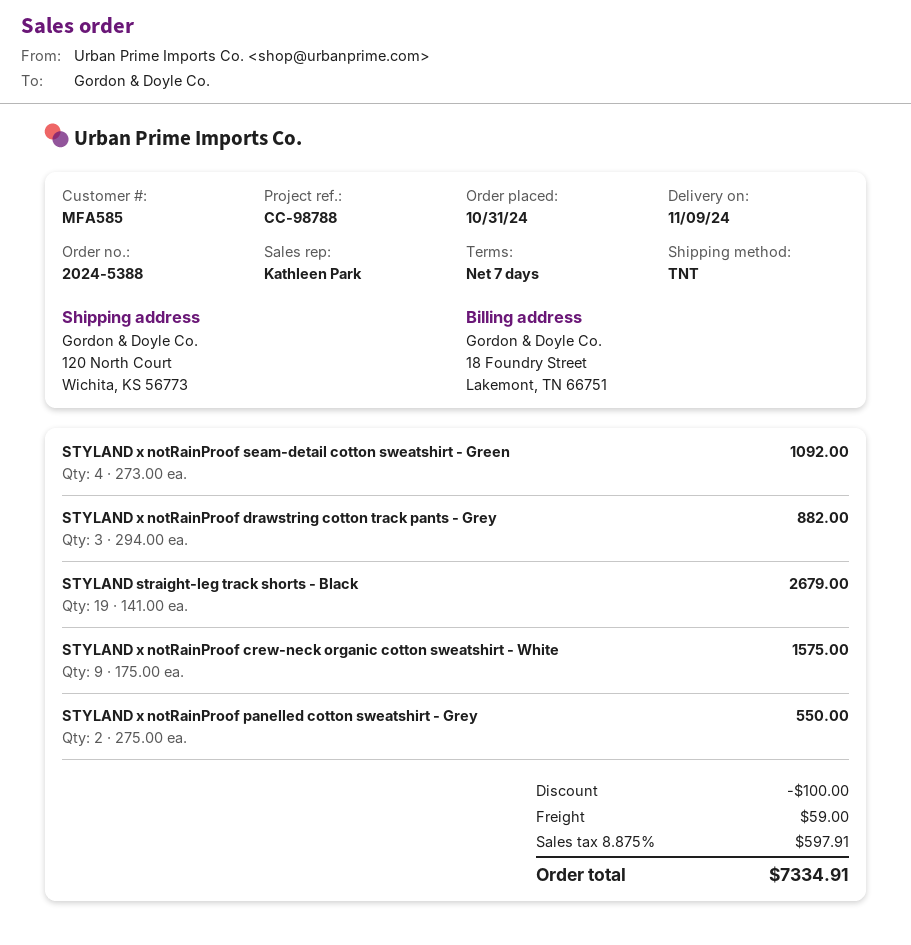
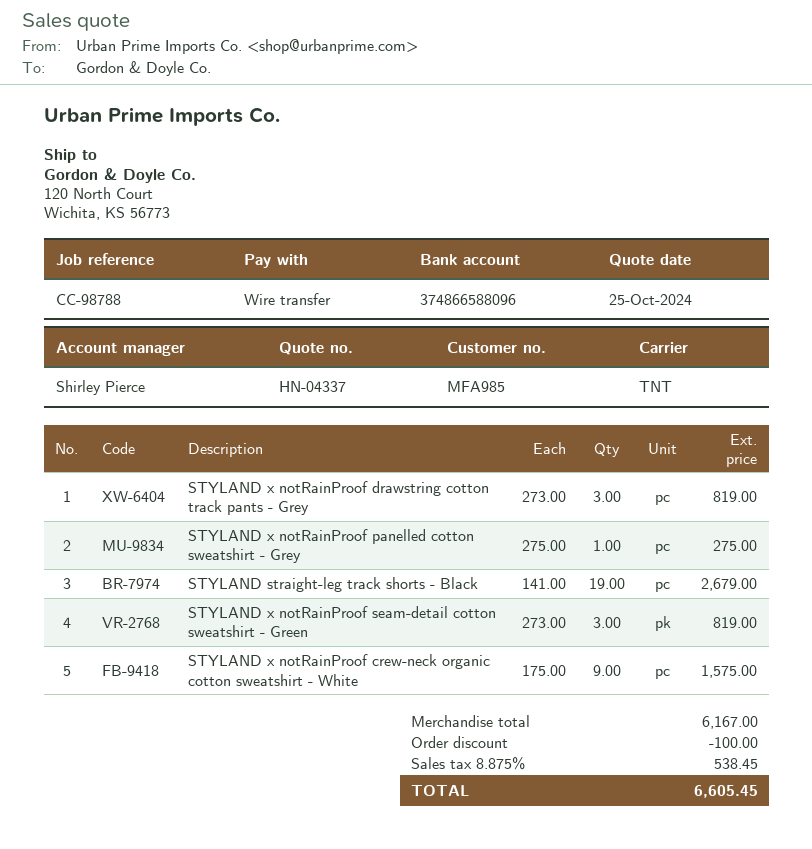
customer number: MFA585 -> MFA985
sales rep: Kathleen Park -> Shirley Pierce
STYLAND x notRainProof seam-detail cotton sweatshirt - Green: 4 x 273.00 = 1092.00 -> 3 x 273.00 = 819.00
STYLAND x notRainProof drawstring cotton track pants - Grey: 3 x 294.00 = 882.00 -> 3 x 273.00 = 819.00
STYLAND x notRainProof panelled cotton sweatshirt - Grey: 2 x 275.00 = 550.00 -> 1 x 275.00 = 275.00
shipping: 59.00 -> none
tax: 8.875% = 597.91 -> 8.875% = 538.45
total: 7334.91 -> 6605.45

